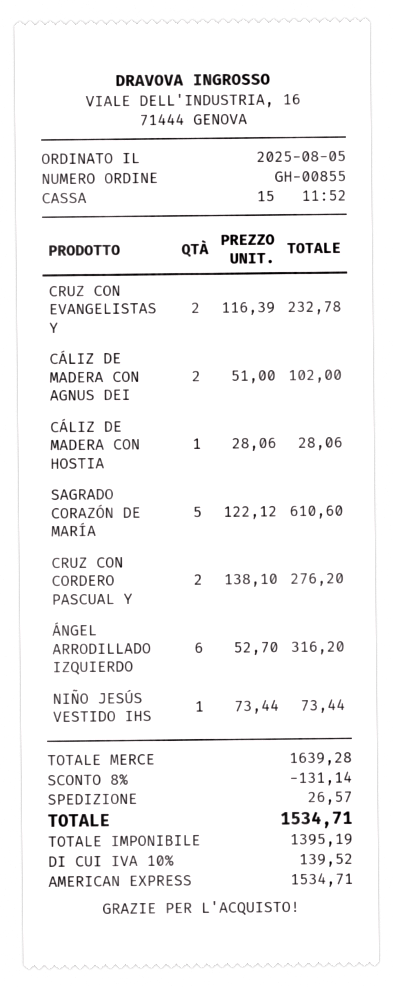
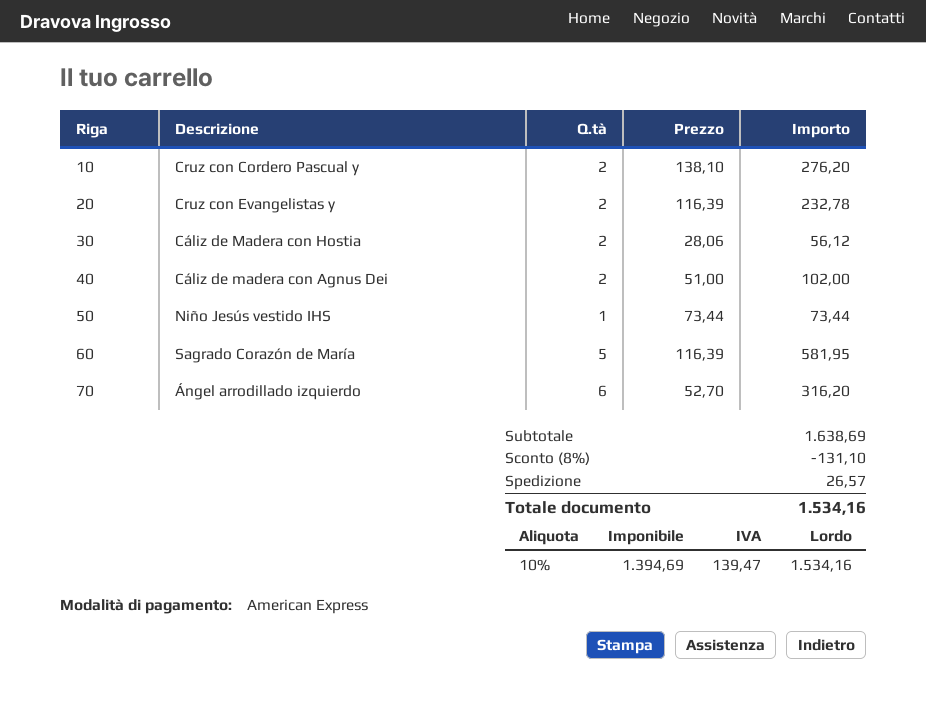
CÁLIZ DE MADERA CON HOSTIA: 1 x 28.06 = 28.06 -> 2 x 28.06 = 56.12
SAGRADO CORAZÓN DE MARÍA: 5 x 122.12 = 610.60 -> 5 x 116.39 = 581.95
subtotal: 1639.28 -> 1638.69
discount: 8% = 131.14 -> 8% = 131.10
net: 1395.19 -> 1394.69
tax: 10% = 139.52 -> 10% = 139.47
total: 1534.71 -> 1534.16

